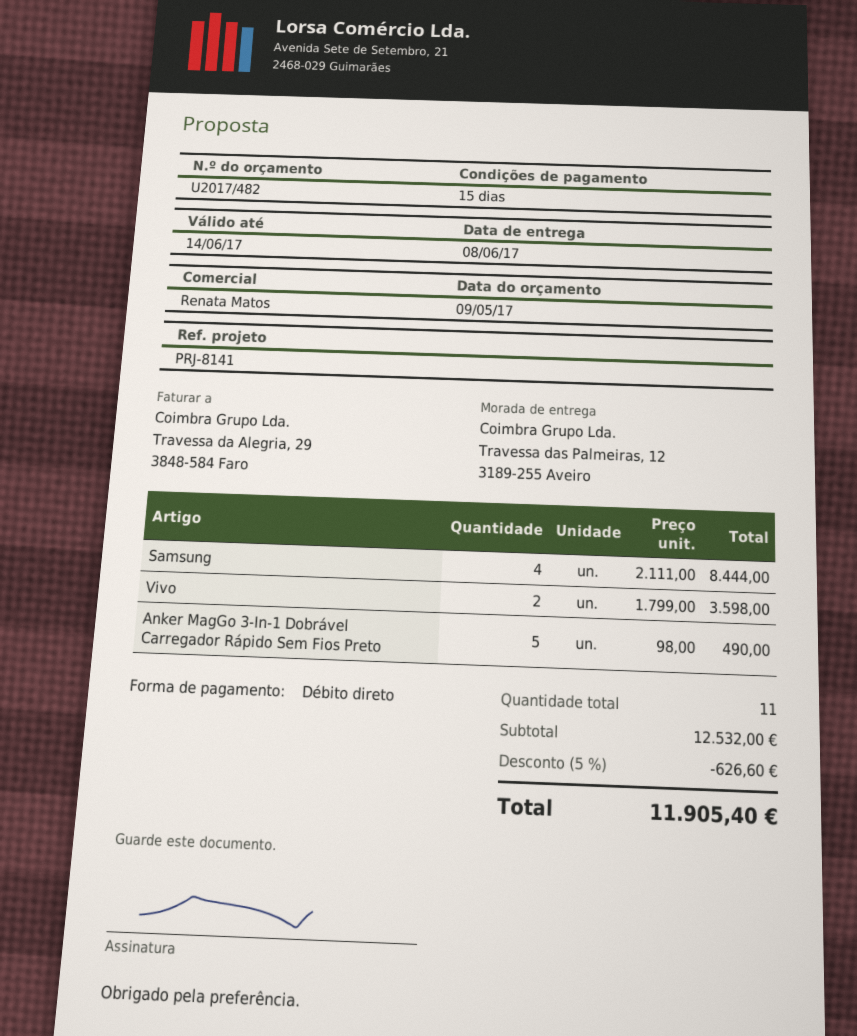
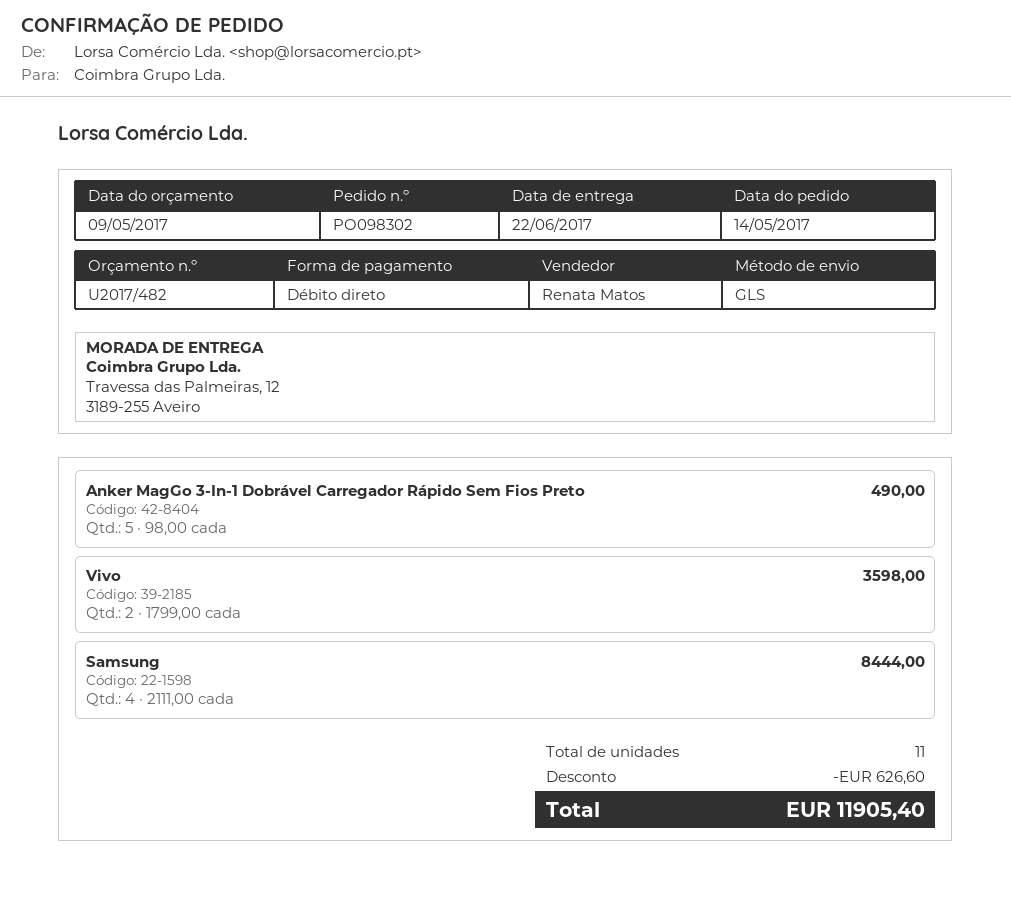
delivery date: 2017-06-08 -> 2017-06-22

